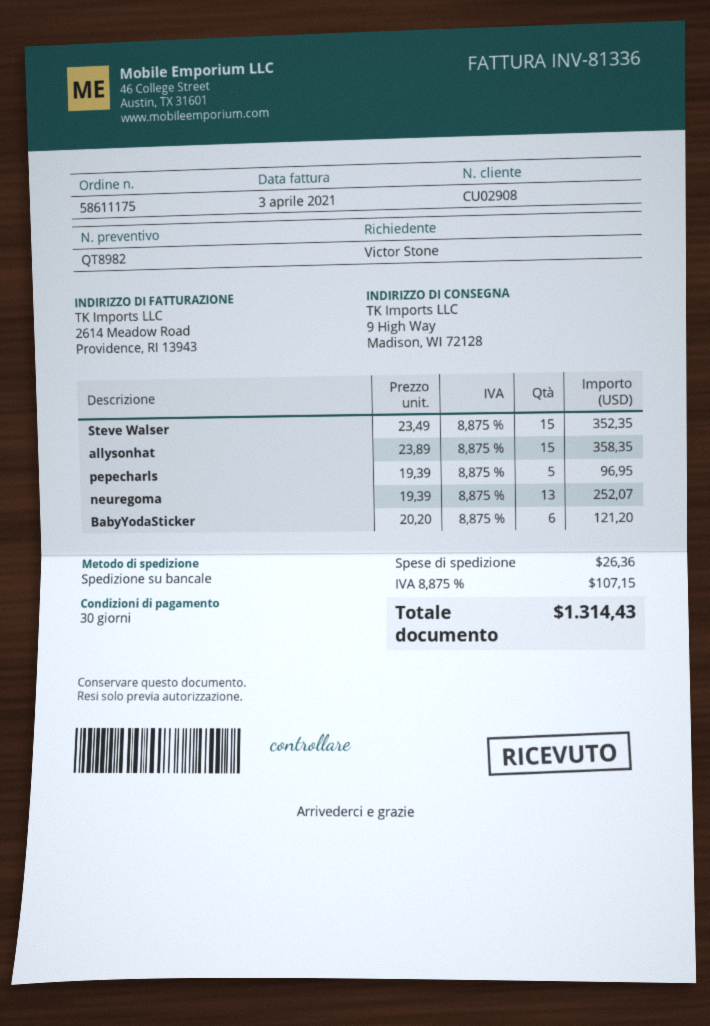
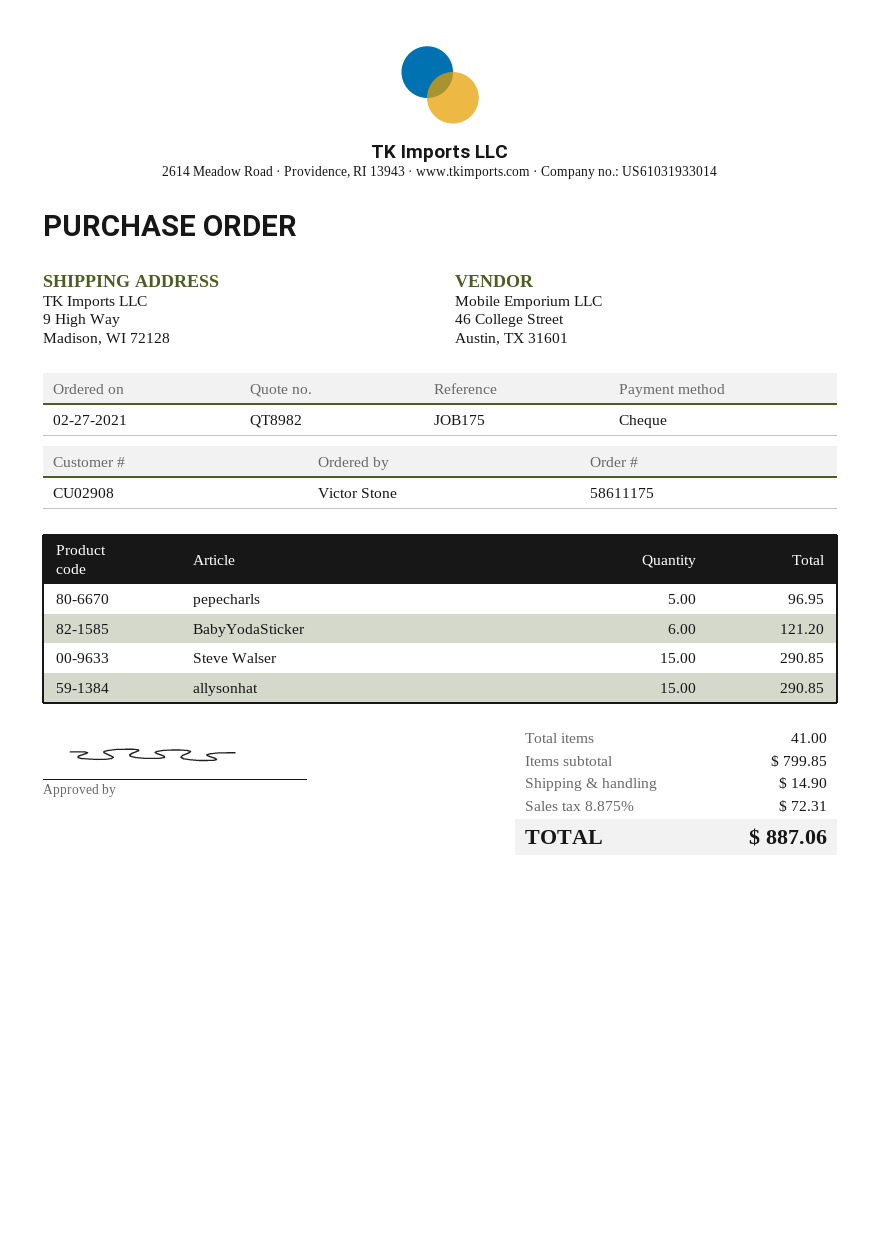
Steve Walser: 15 for 352.35 -> 15 for 290.85
allysonhat: 15 for 358.35 -> 15 for 290.85
neuregoma: 13 for 252.07 -> none
shipping: 26.36 -> 14.90
tax: 8.875% = 107.15 -> 8.875% = 72.31
total: 1314.43 -> 887.06

